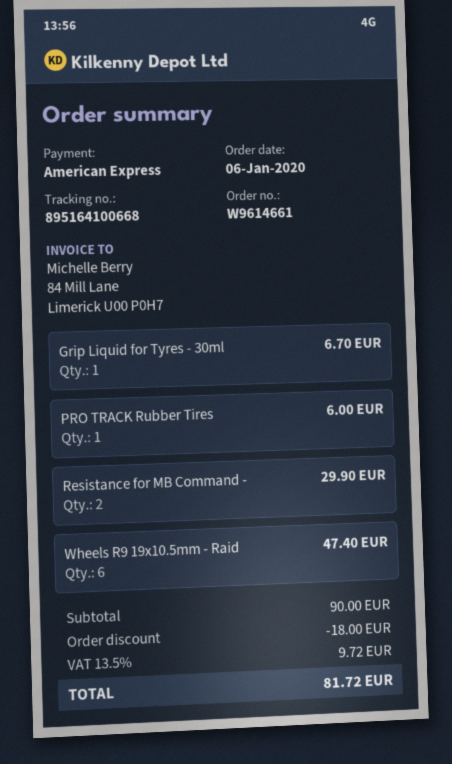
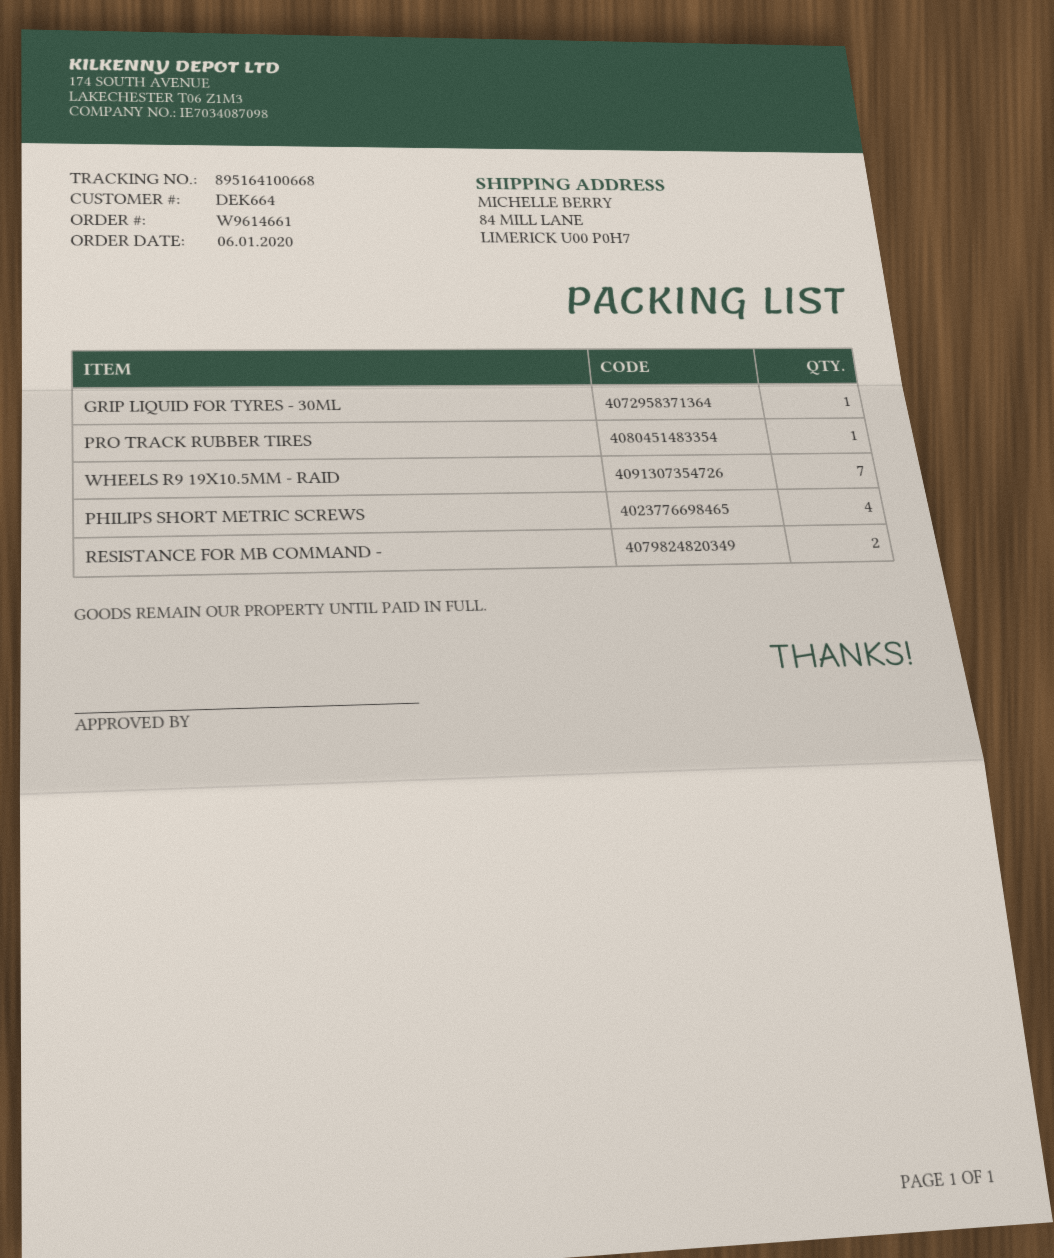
Wheels R9 19x10.5mm - Raid: 6 -> 7
PHILIPS SHORT METRIC SCREWS: none -> 4

